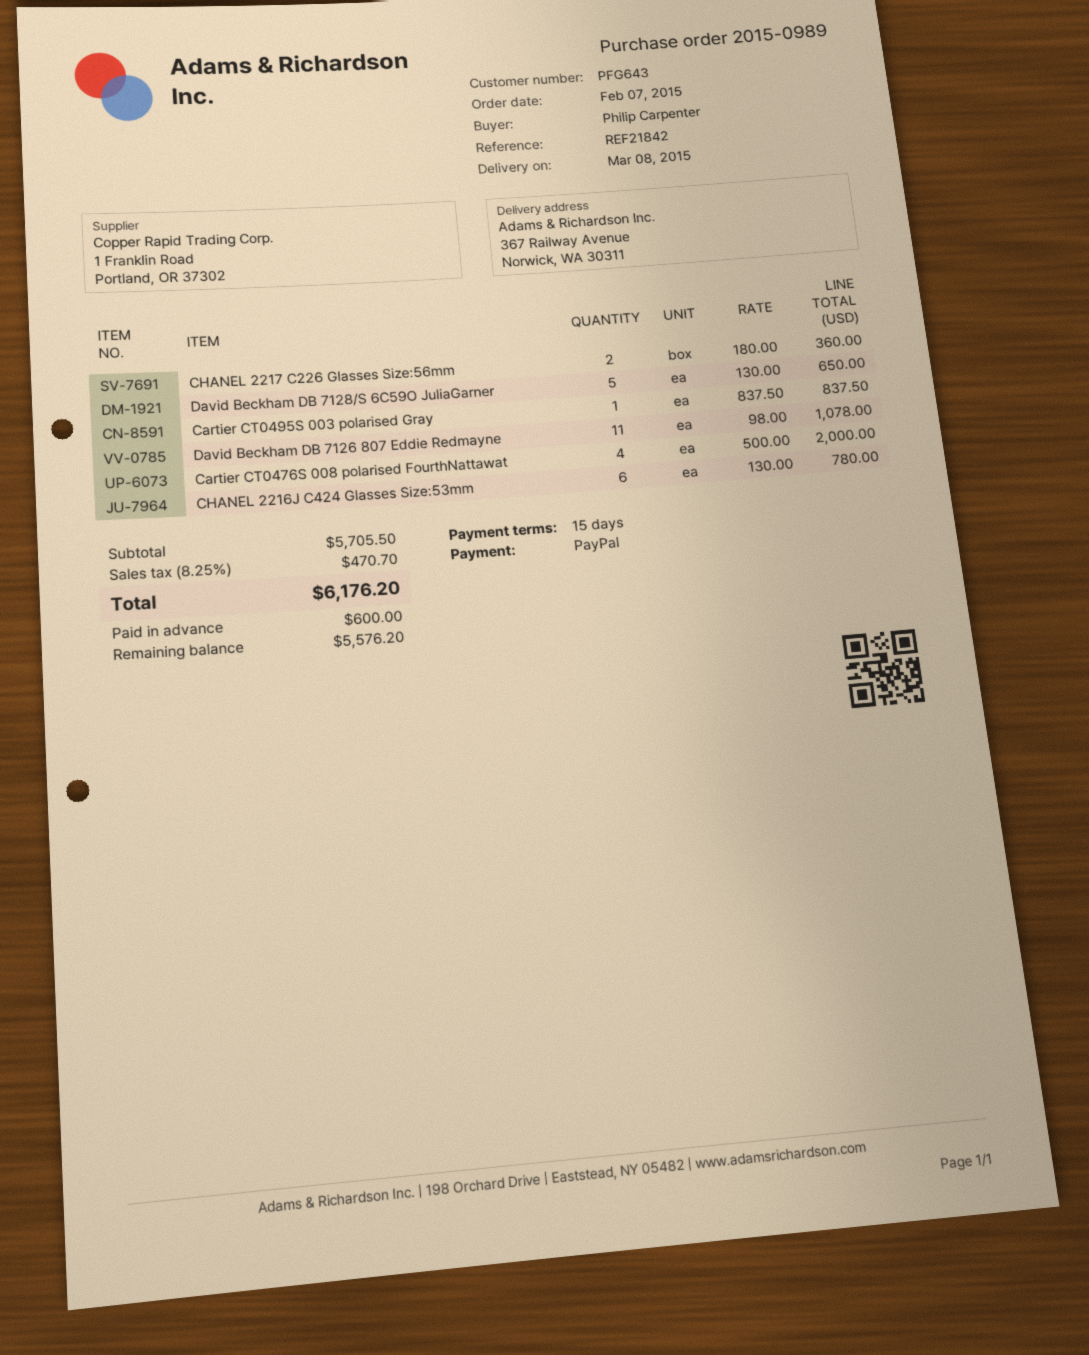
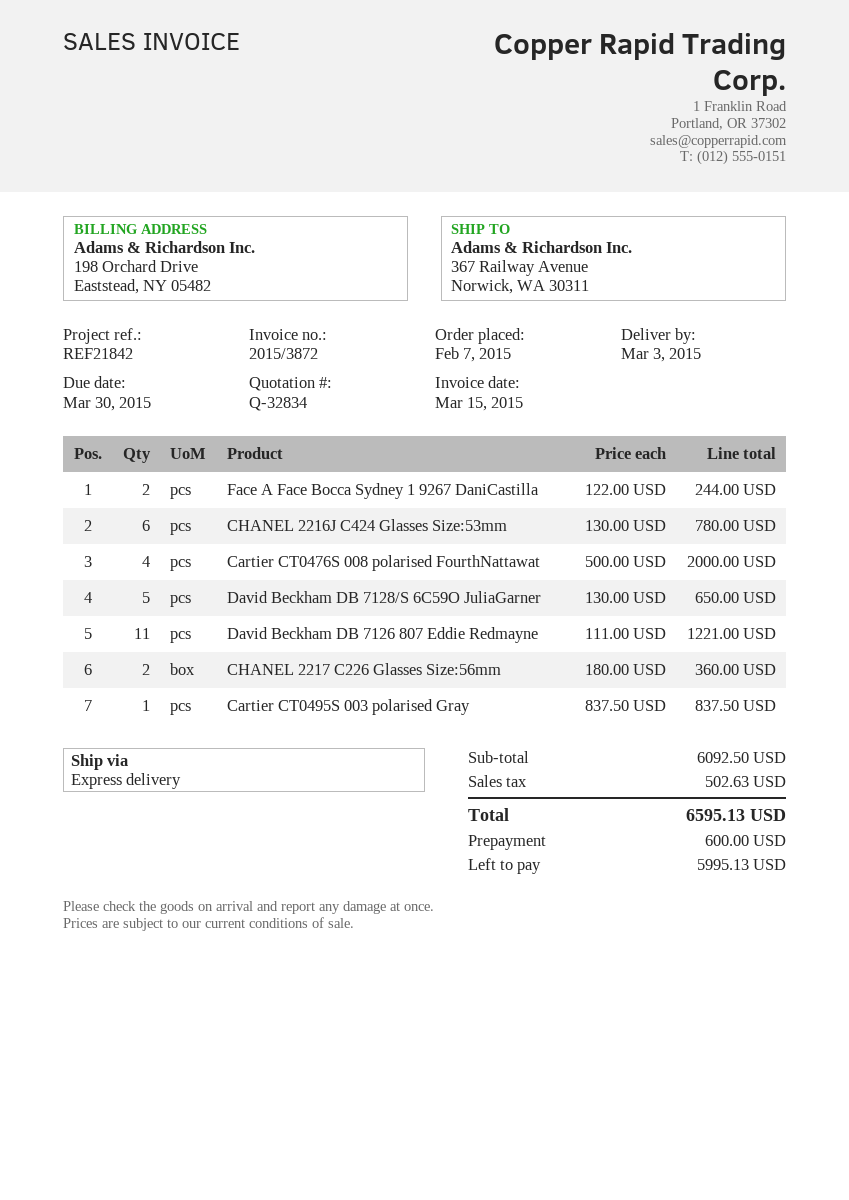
delivery date: 2015-03-08 -> 2015-03-03
David Beckham DB 7126 807 Eddie Redmayne: 11 x 98.00 = 1078.00 -> 11 x 111.00 = 1221.00
Face A Face Bocca Sydney 1 9267 DaniCastilla: none -> 2 x 122.00 = 244.00
subtotal: 5705.50 -> 6092.50
tax: 470.70 -> 502.63
total: 6176.20 -> 6595.13
balance: 5576.20 -> 5995.13

